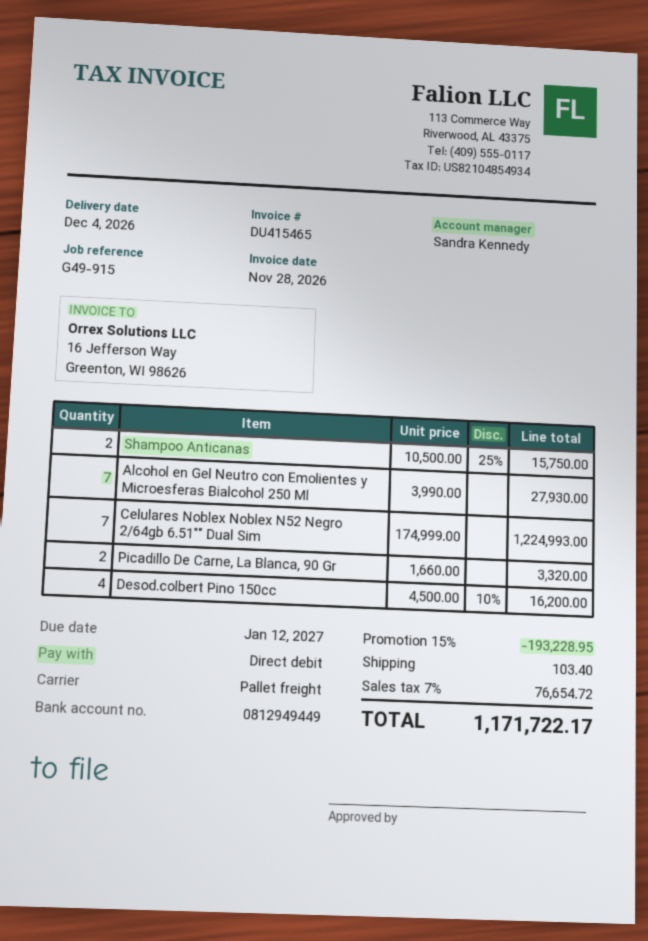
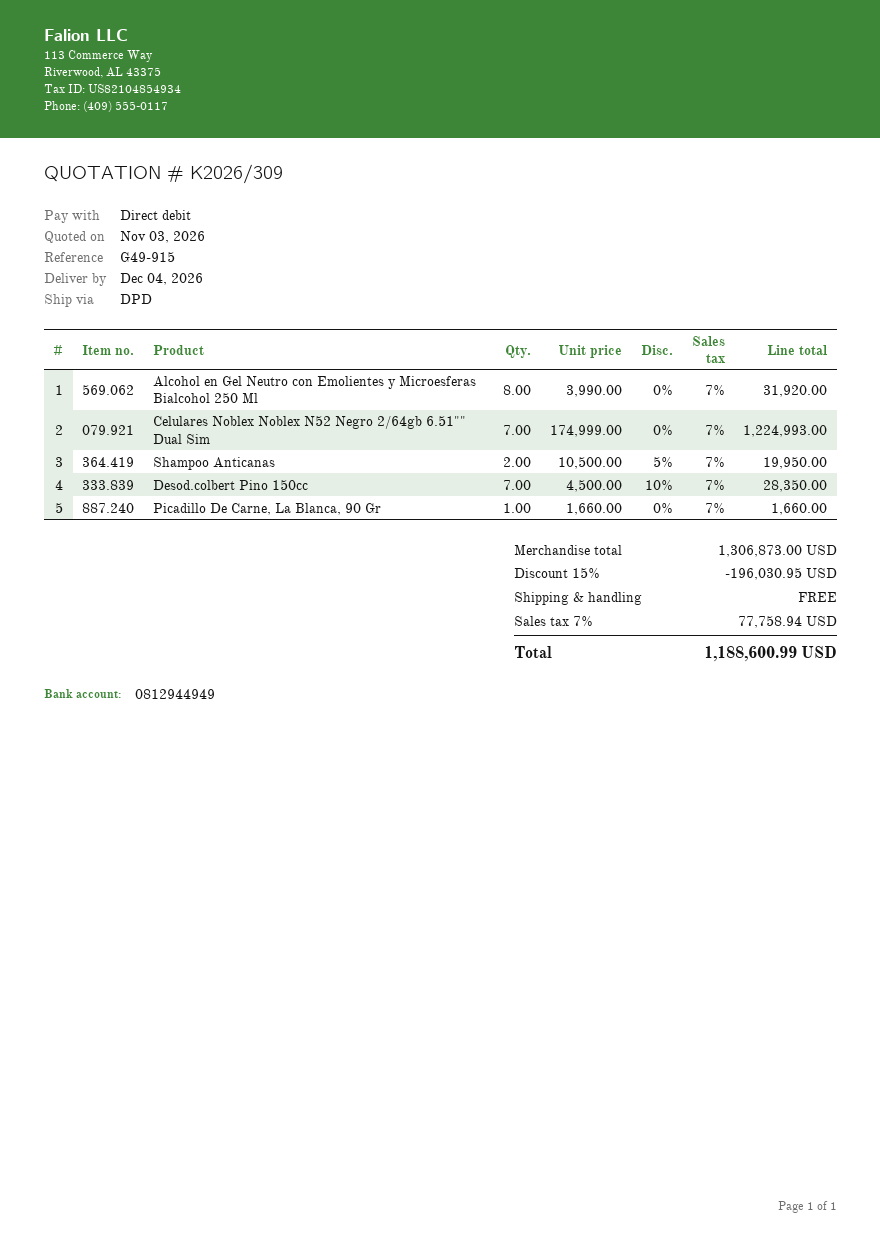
bank account: 0812949449 -> 0812944949
shipping method: pallet freight -> DPD
Shampoo Anticanas: 2 x 10500.00 - 25% = 15750.00 -> 2 x 10500.00 - 5% = 19950.00
Alcohol en Gel Neutro con Emolientes y Microesferas Bialcohol 250 Ml: 7 x 3990.00 = 27930.00 -> 8 x 3990.00 = 31920.00
Picadillo De Carne, La Blanca, 90 Gr: 2 x 1660.00 = 3320.00 -> 1 x 1660.00 = 1660.00
Desod.colbert Pino 150cc: 4 x 4500.00 - 10% = 16200.00 -> 7 x 4500.00 - 10% = 28350.00
discount: 15% = 193228.95 -> 15% = 196030.95
shipping: 103.40 -> 0.00
tax: 7% = 76654.72 -> 7% = 77758.94
total: 1171722.17 -> 1188600.99

